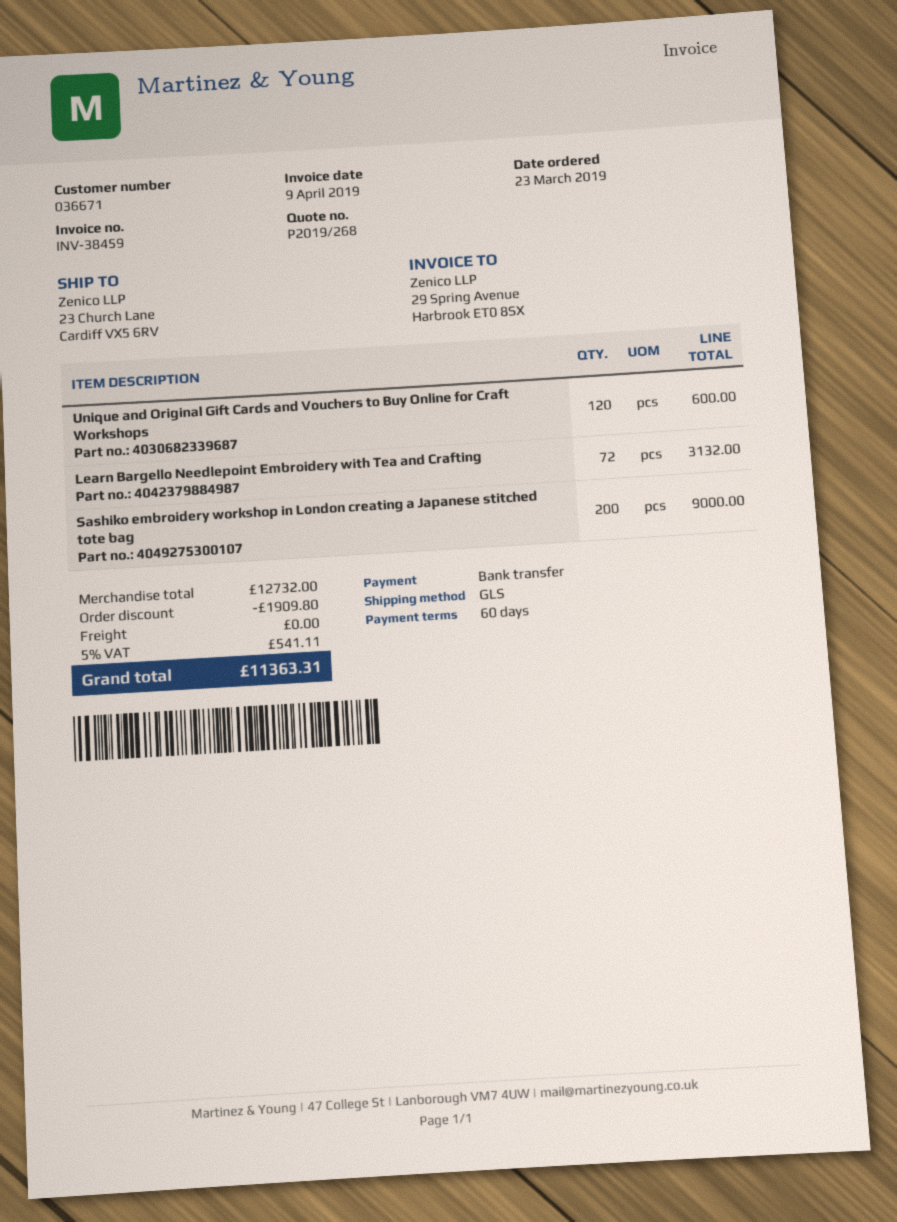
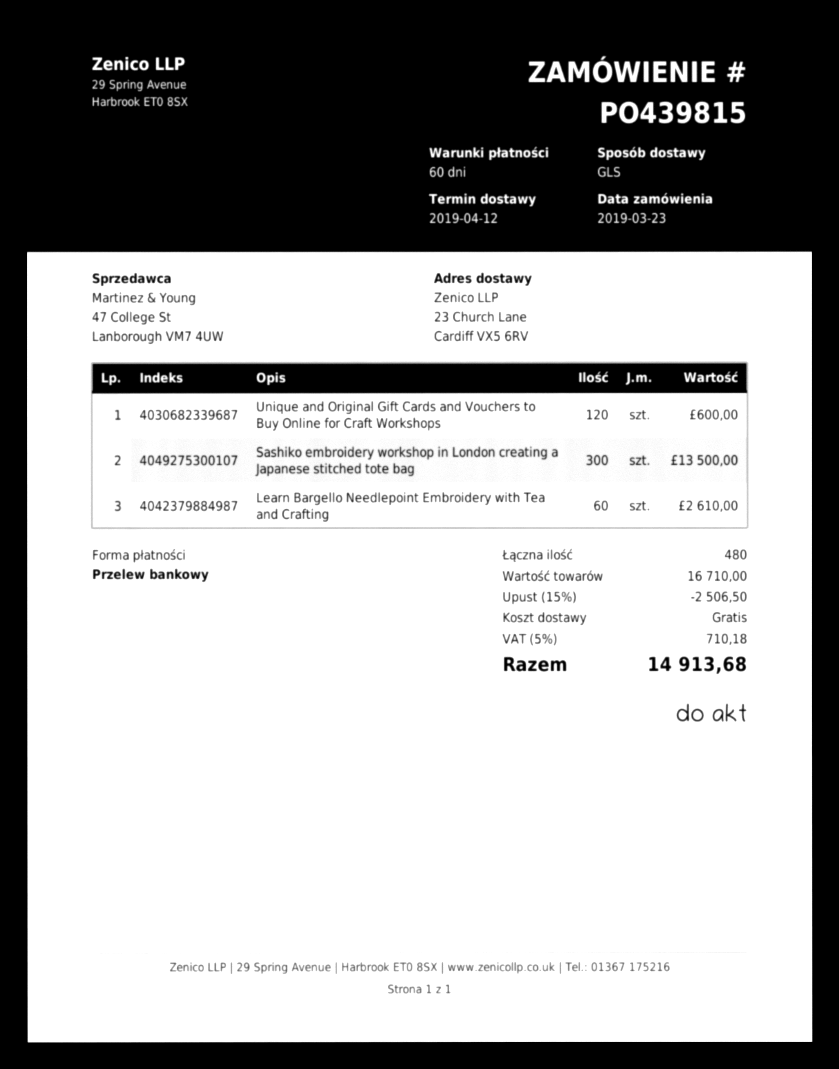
Learn Bargello Needlepoint Embroidery with Tea and Crafting: 72 for 3132.00 -> 60 for 2610.00
Sashiko embroidery workshop in London creating a Japanese stitched tote bag: 200 for 9000.00 -> 300 for 13500.00
subtotal: 12732.00 -> 16710.00
discount: 1909.80 -> 2506.50
tax: 5% = 541.11 -> 5% = 710.18
total: 11363.31 -> 14913.68

